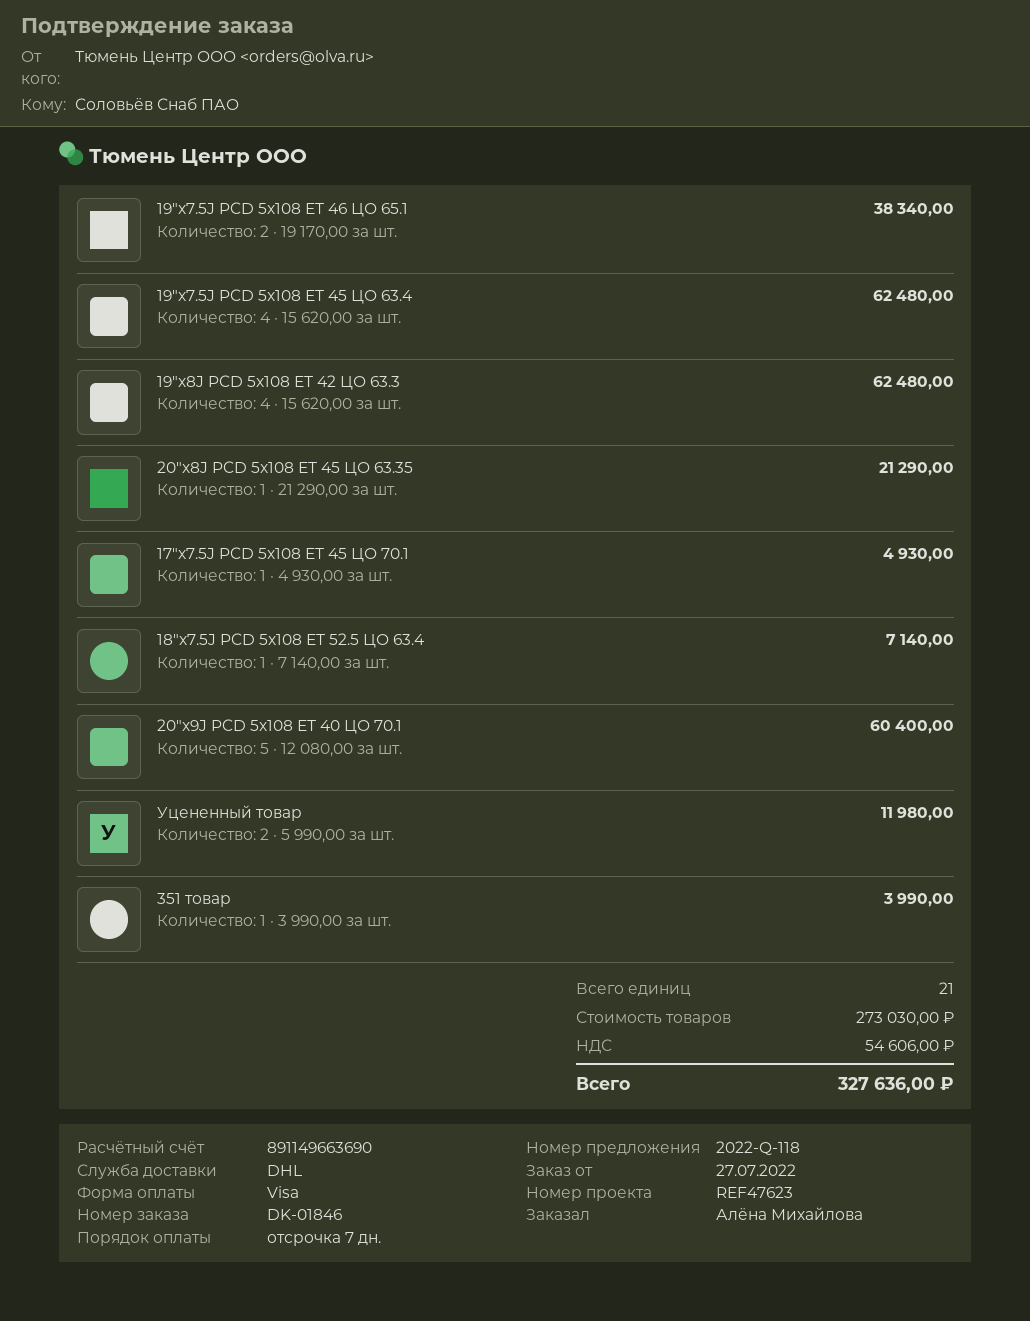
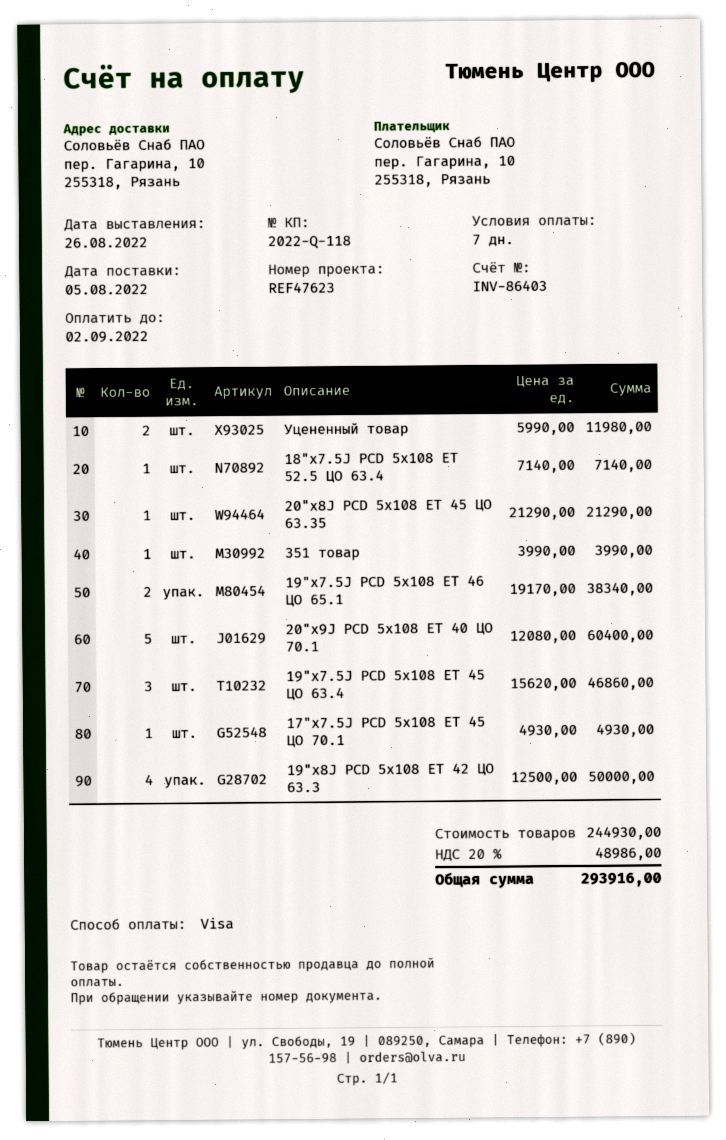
19"x7.5J PCD 5x108 ЕТ 45 ЦО 63.4: 4 x 15620.00 = 62480.00 -> 3 x 15620.00 = 46860.00
19"x8J PCD 5x108 ЕТ 42 ЦО 63.3: 4 x 15620.00 = 62480.00 -> 4 x 12500.00 = 50000.00
subtotal: 273030.00 -> 244930.00
tax: 54606.00 -> 48986.00
total: 327636.00 -> 293916.00

